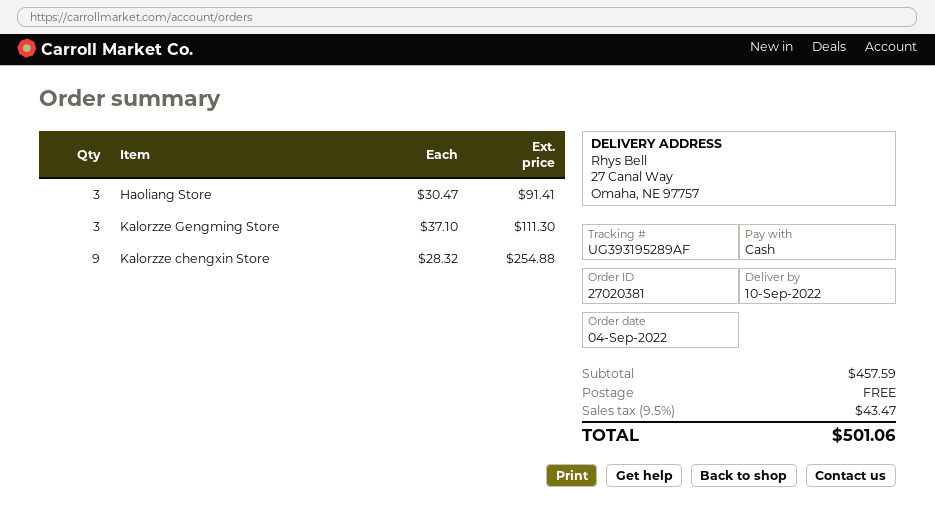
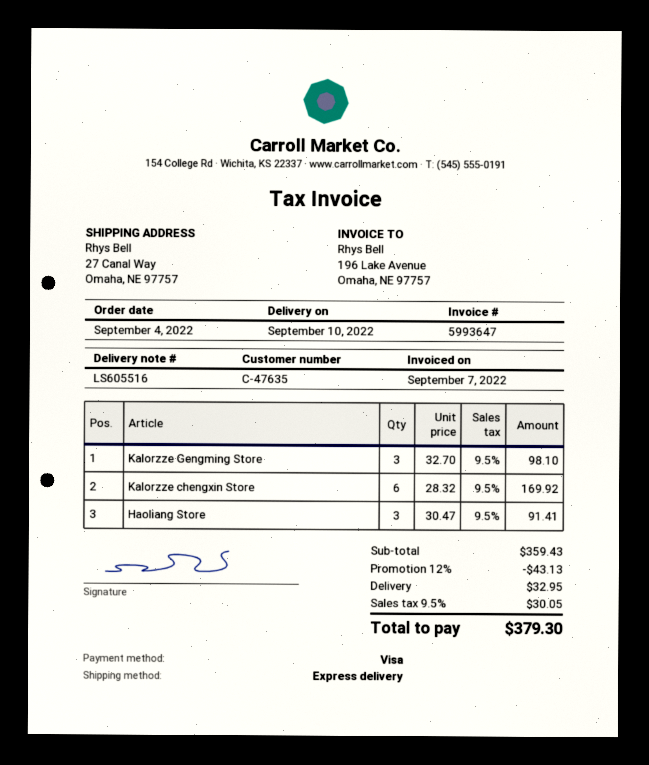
payment method: cash -> Visa
Kalorzze Gengming Store: 3 x 37.10 = 111.30 -> 3 x 32.70 = 98.10
Kalorzze chengxin Store: 9 x 28.32 = 254.88 -> 6 x 28.32 = 169.92
subtotal: 457.59 -> 359.43
discount: none -> 12% = 43.13
shipping: 0.00 -> 32.95
tax: 9.5% = 43.47 -> 9.5% = 30.05
total: 501.06 -> 379.30

